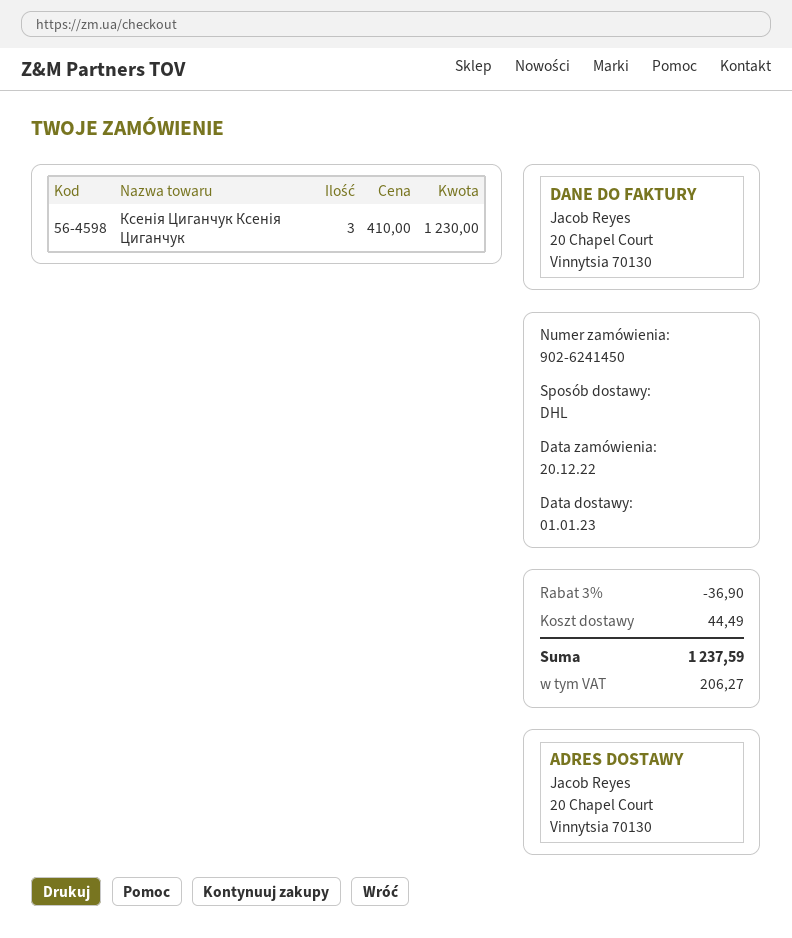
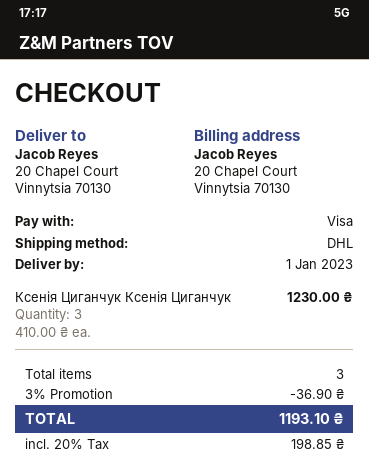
shipping: 44.49 -> none
tax: 206.27 -> 198.85
total: 1237.59 -> 1193.10

